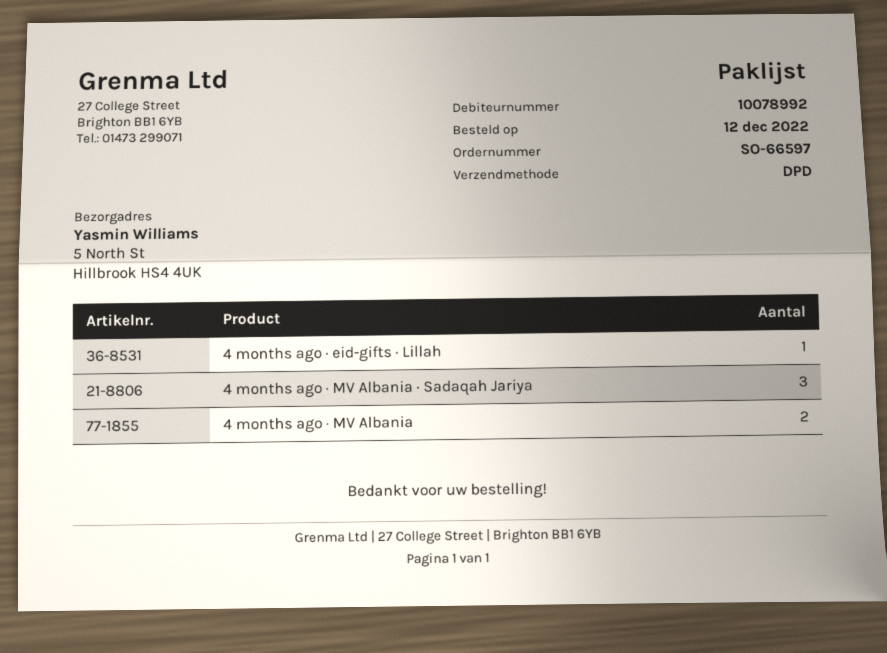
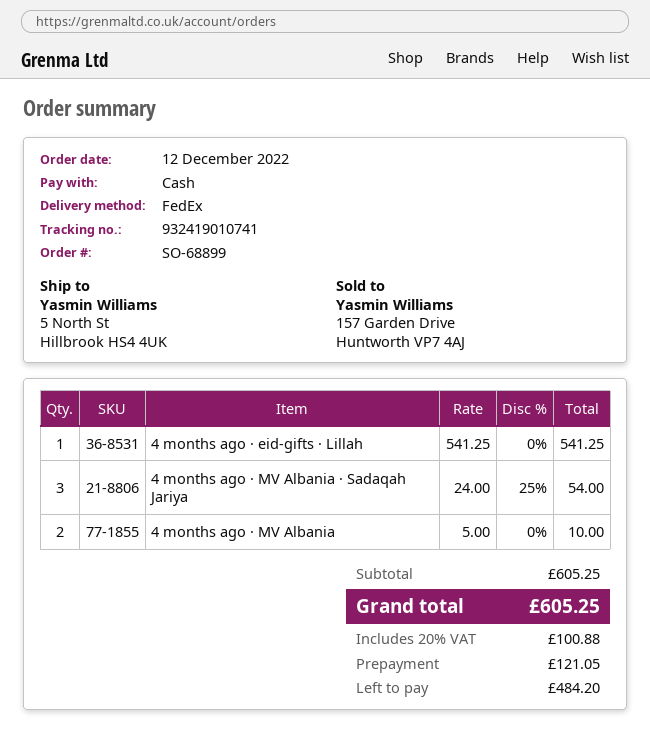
order number: SO-66597 -> SO-68899
shipping method: DPD -> FedEx

